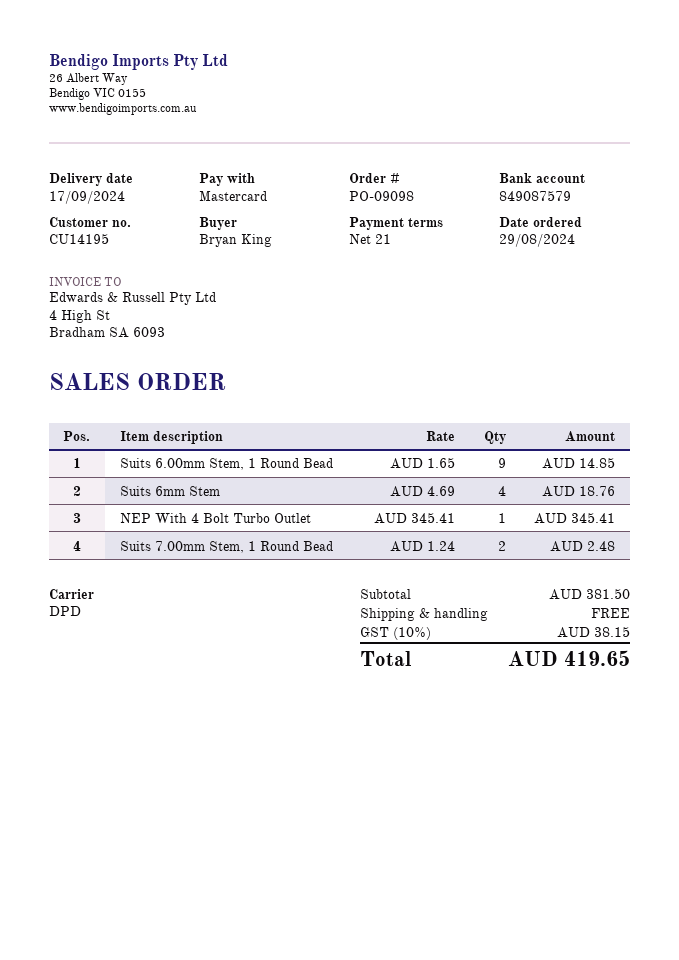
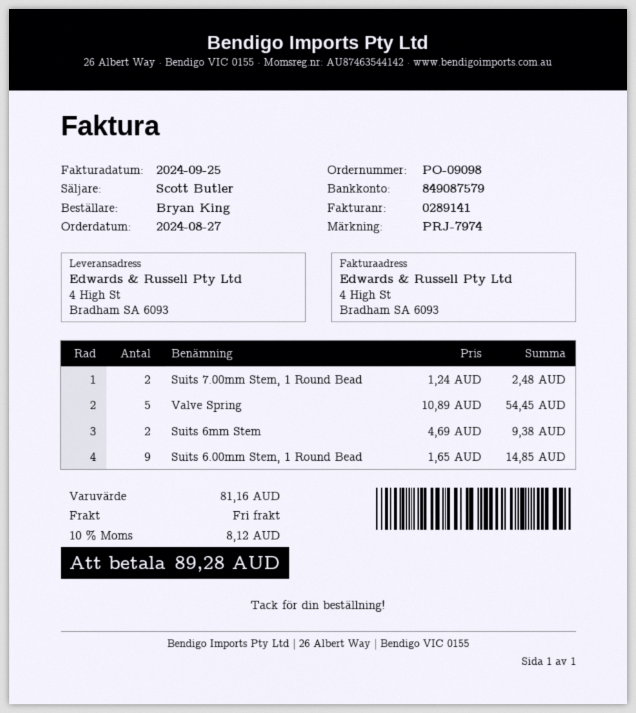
order date: 2024-08-29 -> 2024-08-27
Suits 6mm Stem: 4 x 4.69 = 18.76 -> 2 x 4.69 = 9.38
NEP With 4 Bolt Turbo Outlet: 1 x 345.41 = 345.41 -> none
Valve Spring: none -> 5 x 10.89 = 54.45
subtotal: 381.50 -> 81.16
tax: 10% = 38.15 -> 10% = 8.12
total: 419.65 -> 89.28

